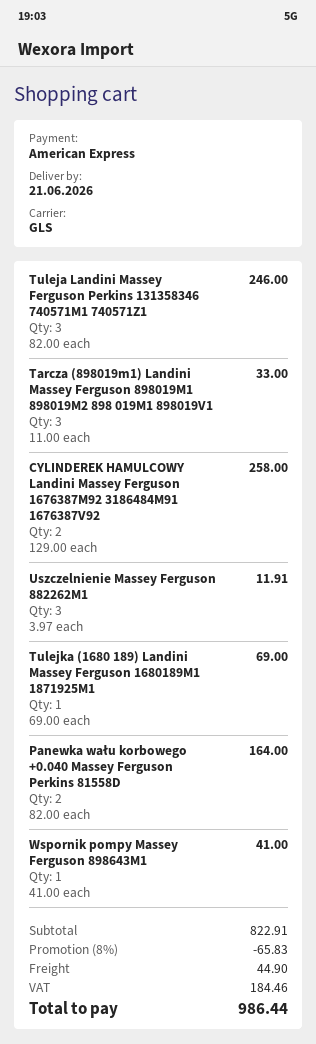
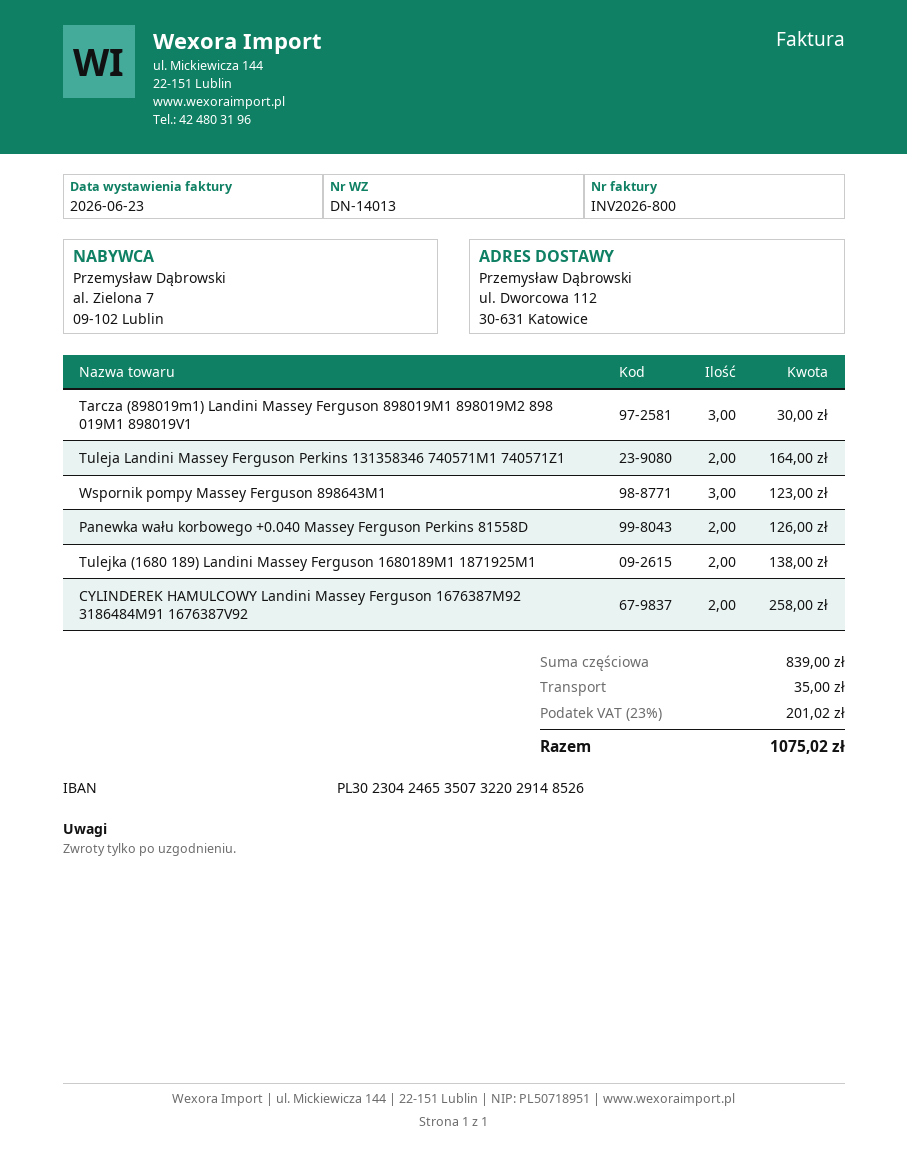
Tuleja Landini Massey Ferguson Perkins 131358346 740571M1 740571Z1: 3 for 246.00 -> 2 for 164.00
Tarcza (898019m1) Landini Massey Ferguson 898019M1 898019M2 898 019M1 898019V1: 3 for 33.00 -> 3 for 30.00
Uszczelnienie Massey Ferguson 882262M1: 3 for 11.91 -> none
Tulejka (1680 189) Landini Massey Ferguson 1680189M1 1871925M1: 1 for 69.00 -> 2 for 138.00
Panewka wału korbowego +0.040 Massey Ferguson Perkins 81558D: 2 for 164.00 -> 2 for 126.00
Wspornik pompy Massey Ferguson 898643M1: 1 for 41.00 -> 3 for 123.00
subtotal: 822.91 -> 839.00
discount: 8% = 65.83 -> none
shipping: 44.90 -> 35.00
tax: 184.46 -> 201.02
total: 986.44 -> 1075.02

